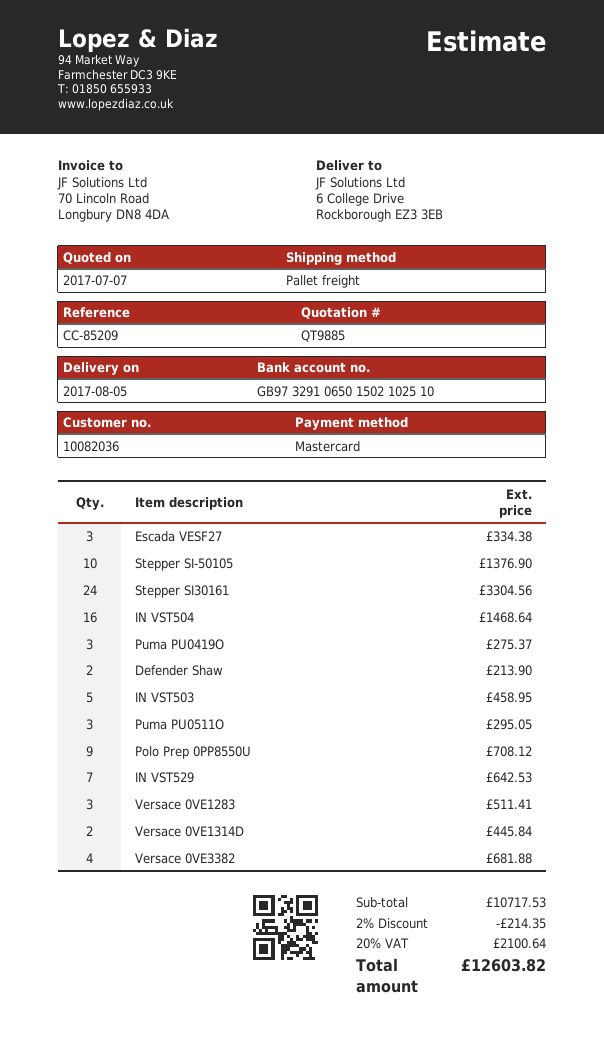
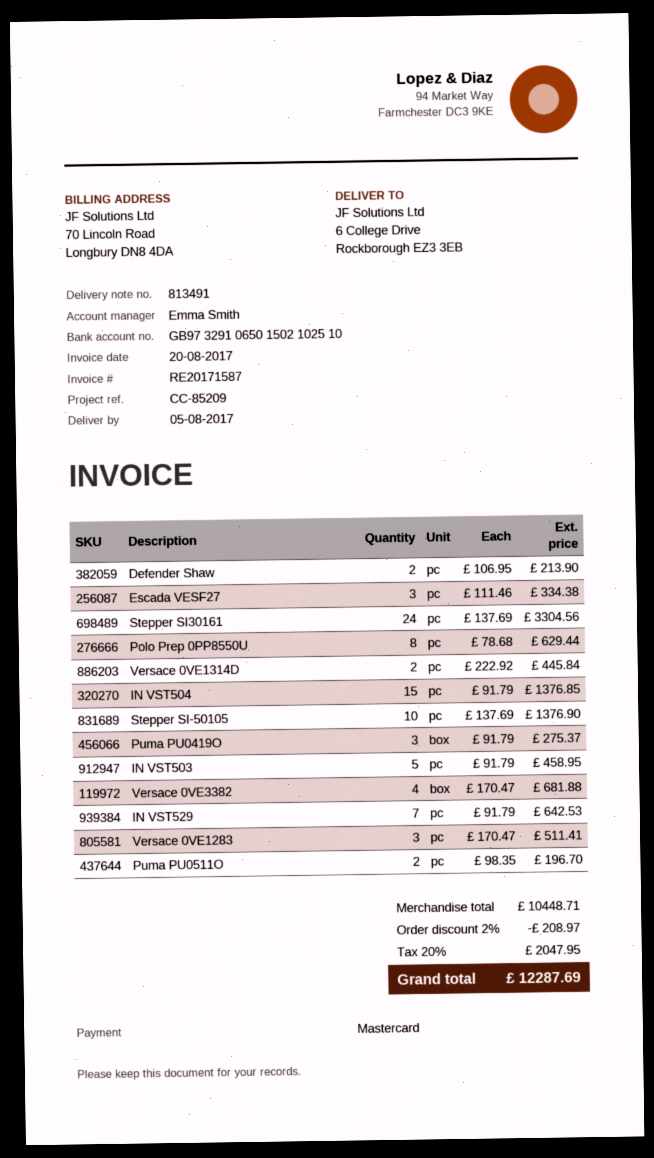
IN VST504: 16 for 1468.64 -> 15 for 1376.85
Puma PU0511O: 3 for 295.05 -> 2 for 196.70
Polo Prep 0PP8550U: 9 for 708.12 -> 8 for 629.44
subtotal: 10717.53 -> 10448.71
discount: 2% = 214.35 -> 2% = 208.97
tax: 20% = 2100.64 -> 20% = 2047.95
total: 12603.82 -> 12287.69

